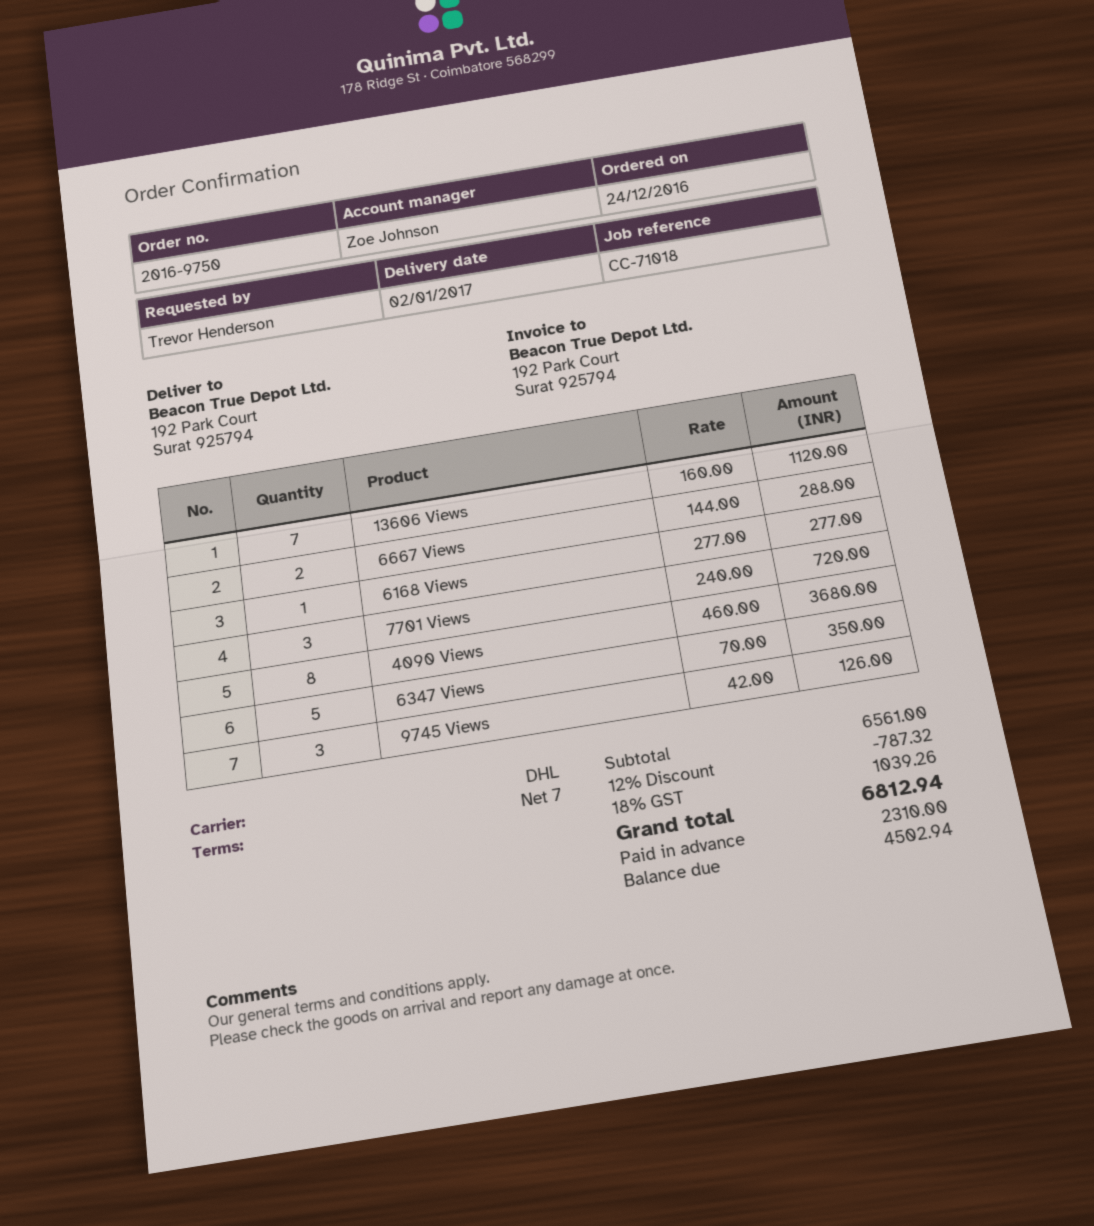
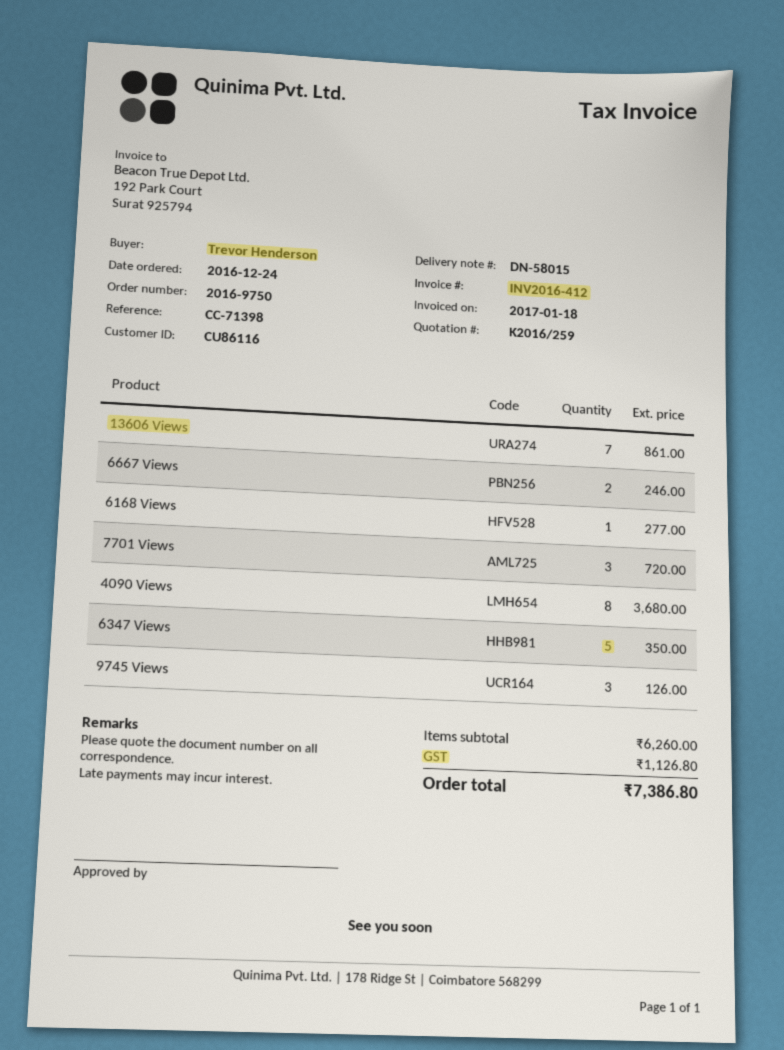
reference: CC-71018 -> CC-71398
13606 Views: 7 for 1120.00 -> 7 for 861.00
6667 Views: 2 for 288.00 -> 2 for 246.00
subtotal: 6561.00 -> 6260.00
discount: 12% = 787.32 -> none
tax: 1039.26 -> 1126.80
total: 6812.94 -> 7386.80

